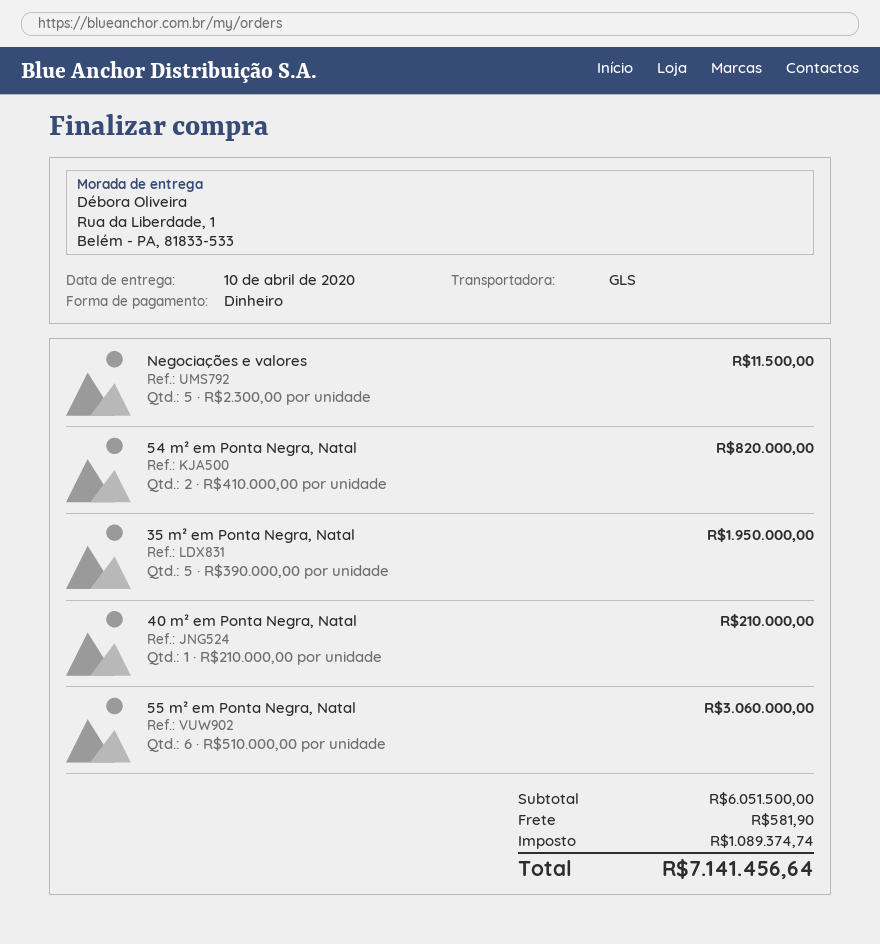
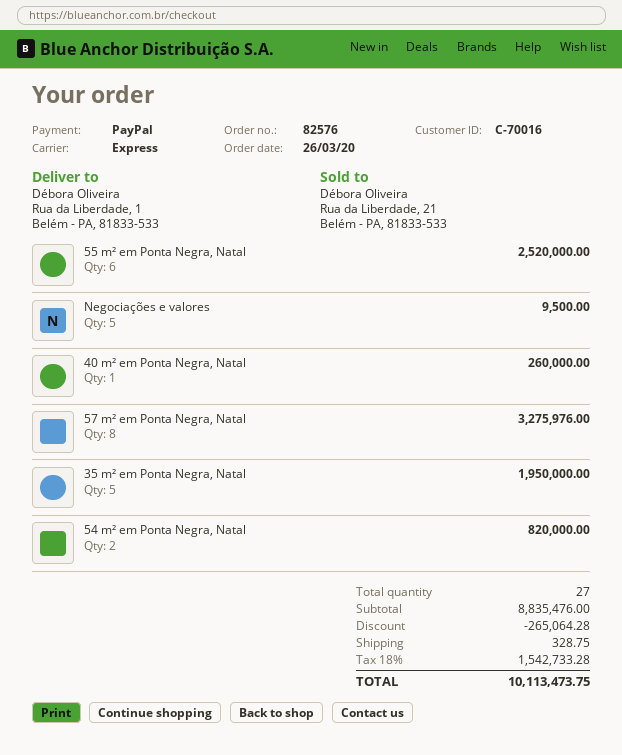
payment method: cash -> PayPal
shipping method: GLS -> express
Negociações e valores: 5 for 11500.00 -> 5 for 9500.00
40 m² em Ponta Negra, Natal: 1 for 210000.00 -> 1 for 260000.00
55 m² em Ponta Negra, Natal: 6 for 3060000.00 -> 6 for 2520000.00
57 m² em Ponta Negra, Natal: none -> 8 for 3275976.00
subtotal: 6051500.00 -> 8835476.00
discount: none -> 265064.28
shipping: 581.90 -> 328.75
tax: 1089374.74 -> 1542733.28
total: 7141456.64 -> 10113473.75

